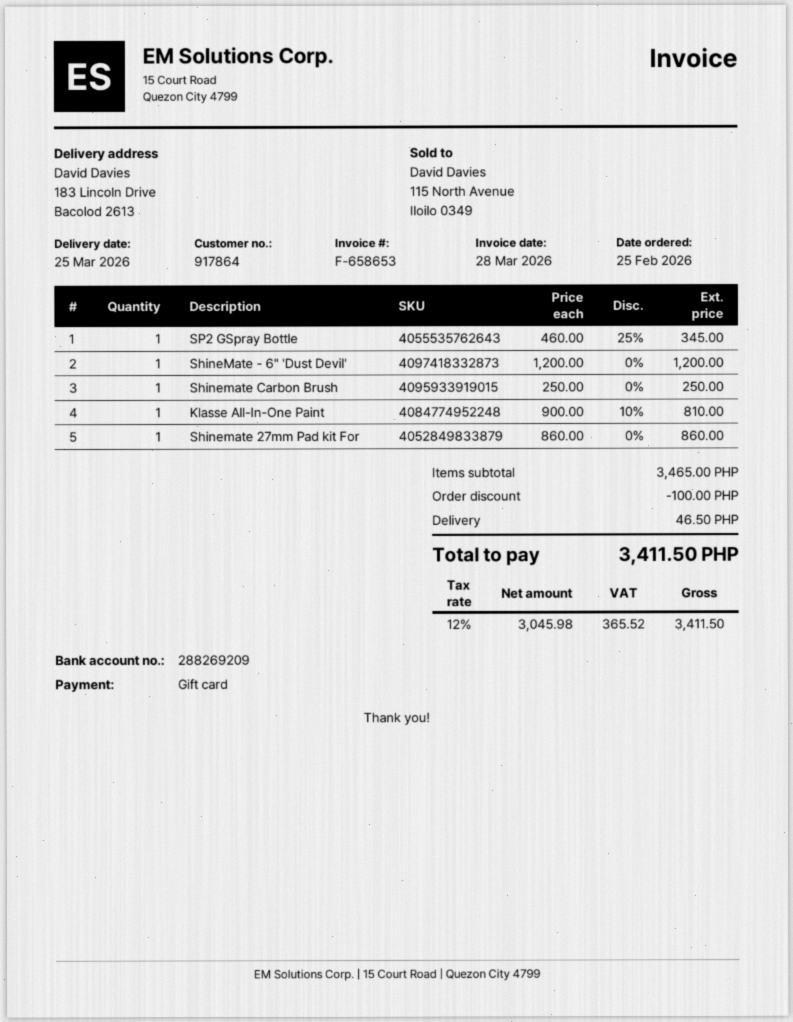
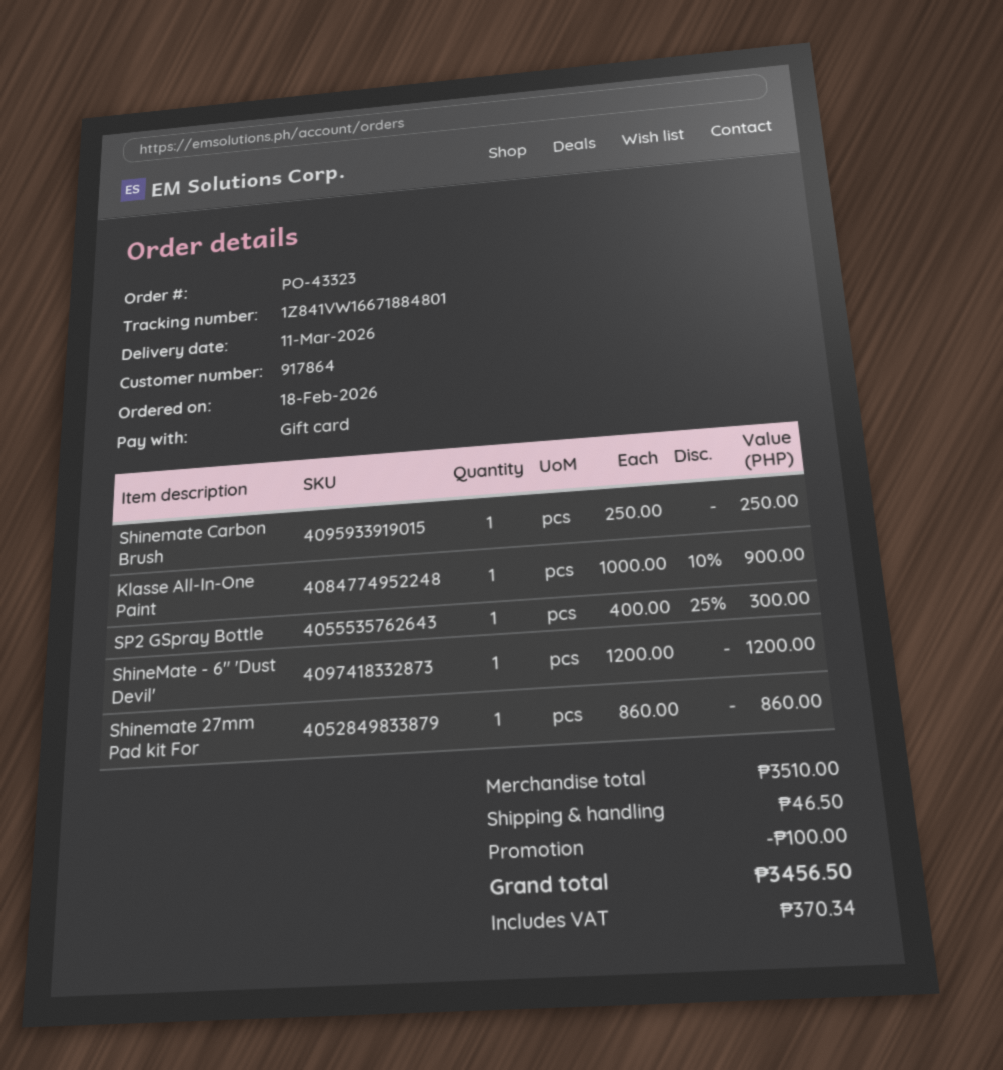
order date: 2026-02-25 -> 2026-02-18
delivery date: 2026-03-25 -> 2026-03-11
SP2 GSpray Bottle: 1 x 460.00 - 25% = 345.00 -> 1 x 400.00 - 25% = 300.00
Klasse All-In-One Paint: 1 x 900.00 - 10% = 810.00 -> 1 x 1000.00 - 10% = 900.00
subtotal: 3465.00 -> 3510.00
tax: 365.52 -> 370.34
total: 3411.50 -> 3456.50

